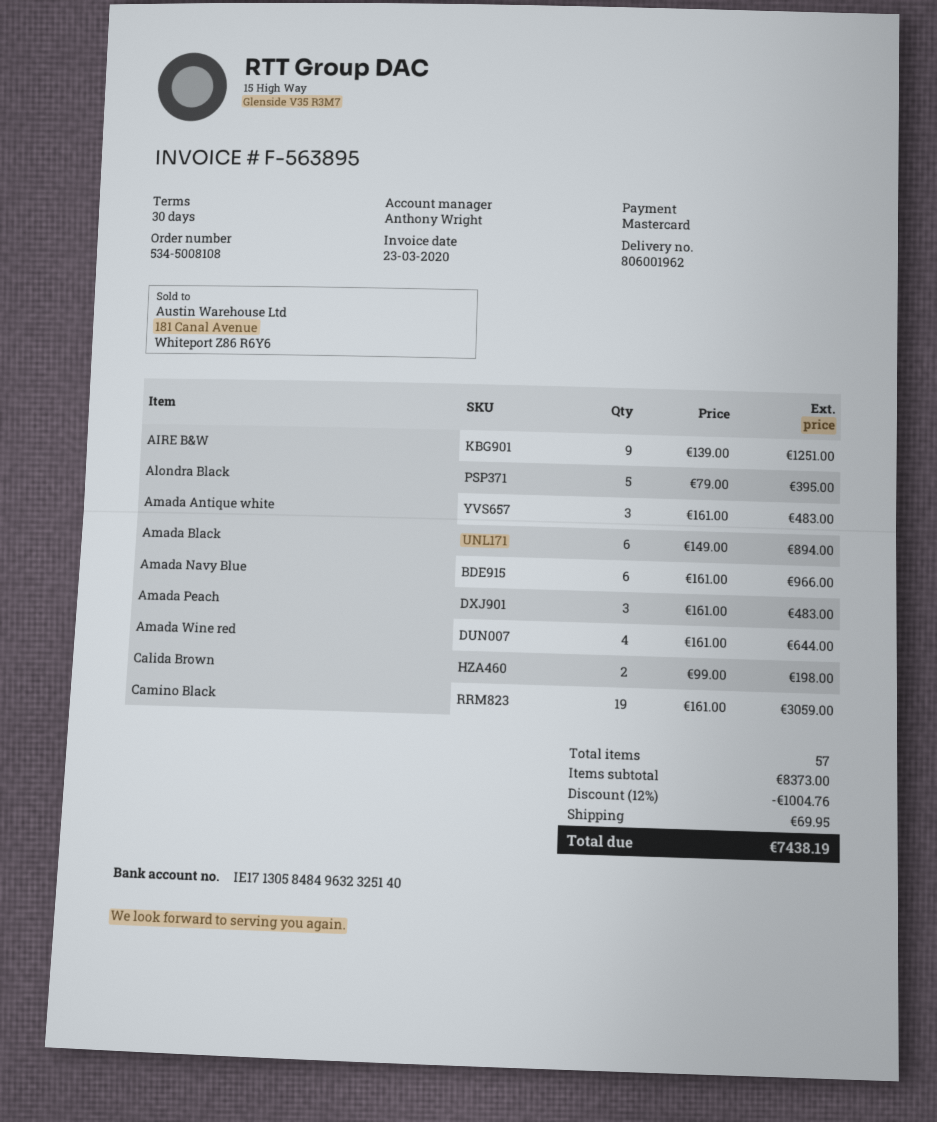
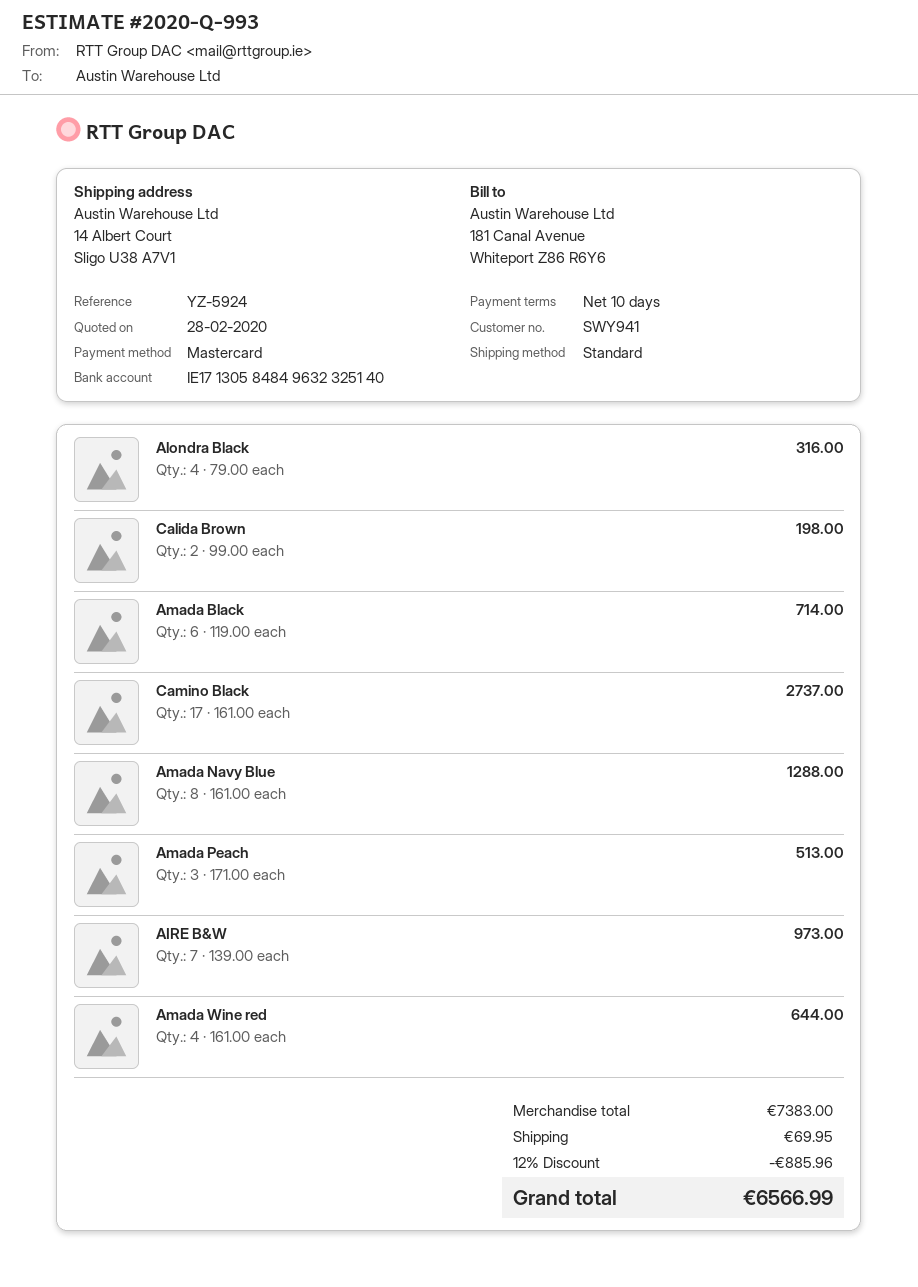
payment terms: 30 days -> 10 days
AIRE B&W: 9 x 139.00 = 1251.00 -> 7 x 139.00 = 973.00
Alondra Black: 5 x 79.00 = 395.00 -> 4 x 79.00 = 316.00
Amada Antique white: 3 x 161.00 = 483.00 -> none
Amada Black: 6 x 149.00 = 894.00 -> 6 x 119.00 = 714.00
Amada Navy Blue: 6 x 161.00 = 966.00 -> 8 x 161.00 = 1288.00
Amada Peach: 3 x 161.00 = 483.00 -> 3 x 171.00 = 513.00
Camino Black: 19 x 161.00 = 3059.00 -> 17 x 161.00 = 2737.00
subtotal: 8373.00 -> 7383.00
discount: 12% = 1004.76 -> 12% = 885.96
total: 7438.19 -> 6566.99

